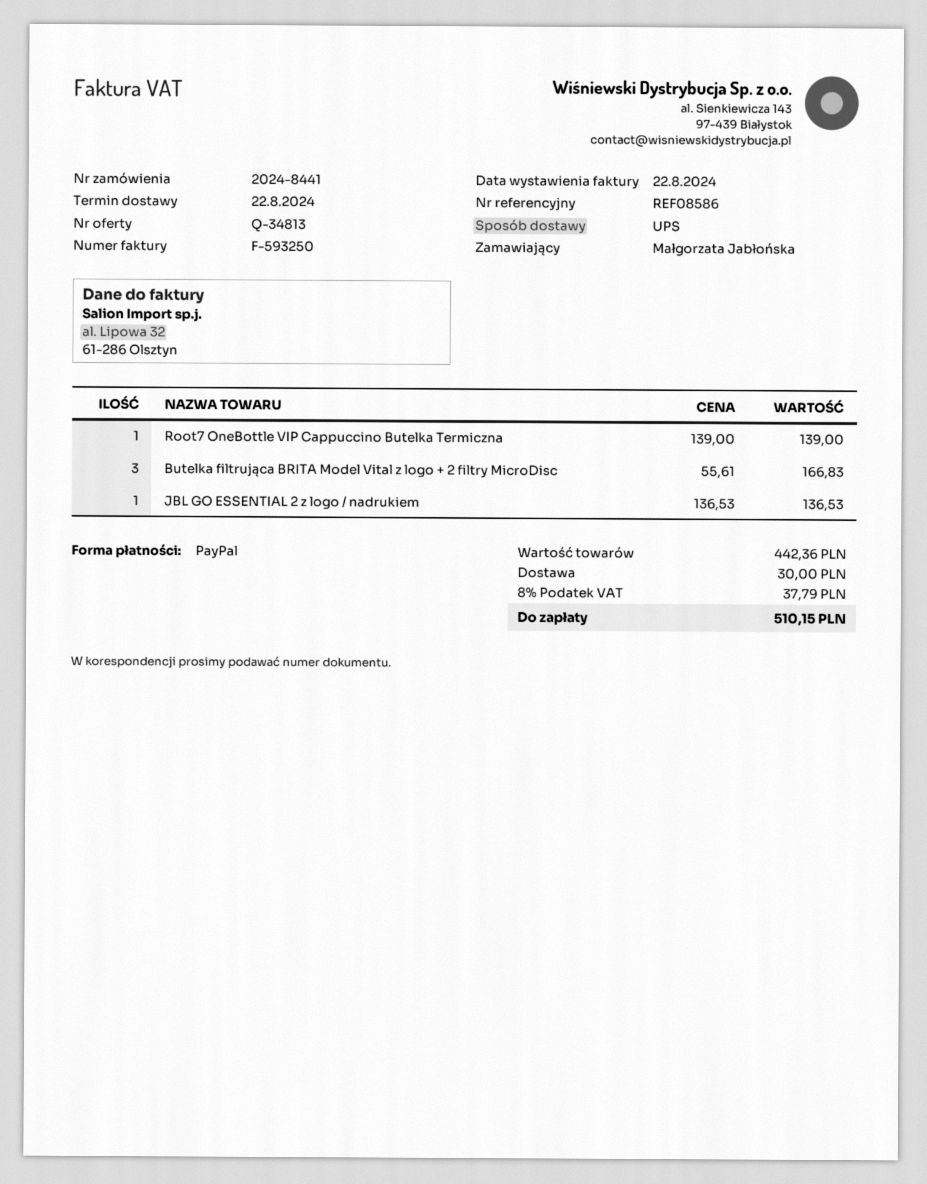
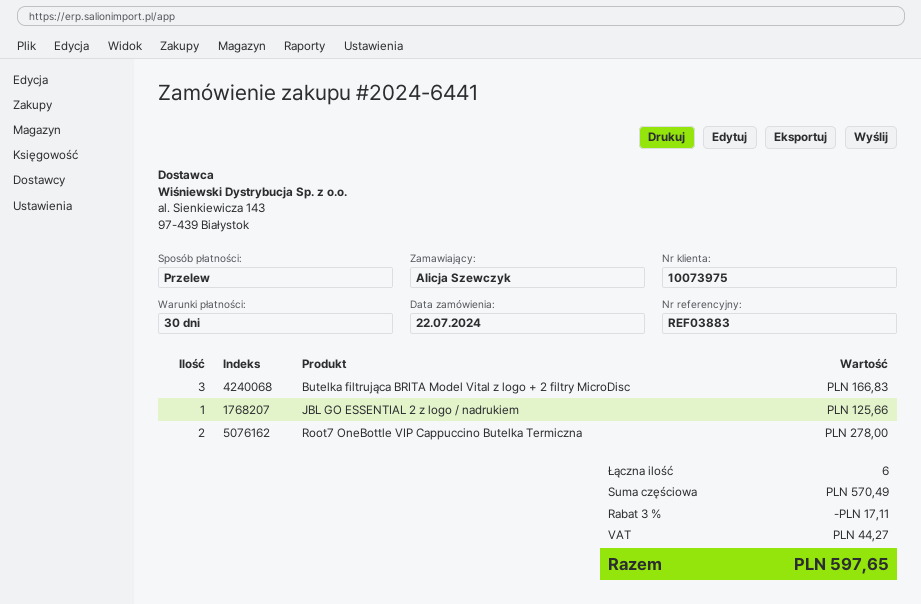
order number: 2024-8441 -> 2024-6441
reference: REF08586 -> REF03883
ordered by: Małgorzata Jabłońska -> Alicja Szewczyk
payment method: PayPal -> bank transfer
Root7 OneBottle VIP Cappuccino Butelka Termiczna: 1 for 139.00 -> 2 for 278.00
JBL GO ESSENTIAL 2 z logo / nadrukiem: 1 for 136.53 -> 1 for 125.66
subtotal: 442.36 -> 570.49
discount: none -> 3% = 17.11
shipping: 30.00 -> none
tax: 37.79 -> 44.27
total: 510.15 -> 597.65

